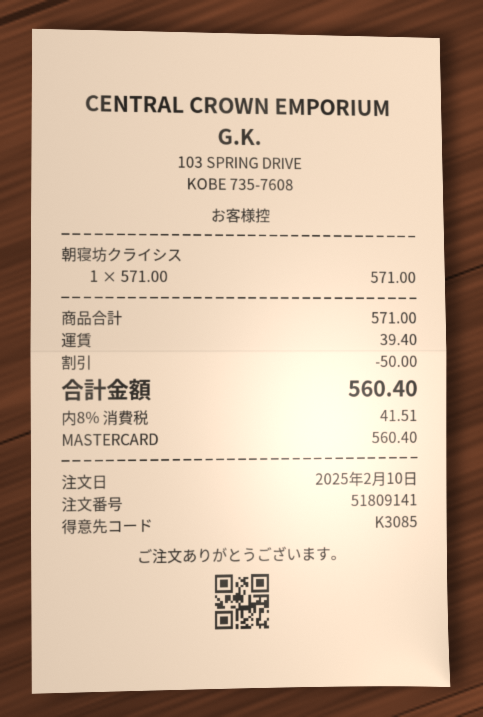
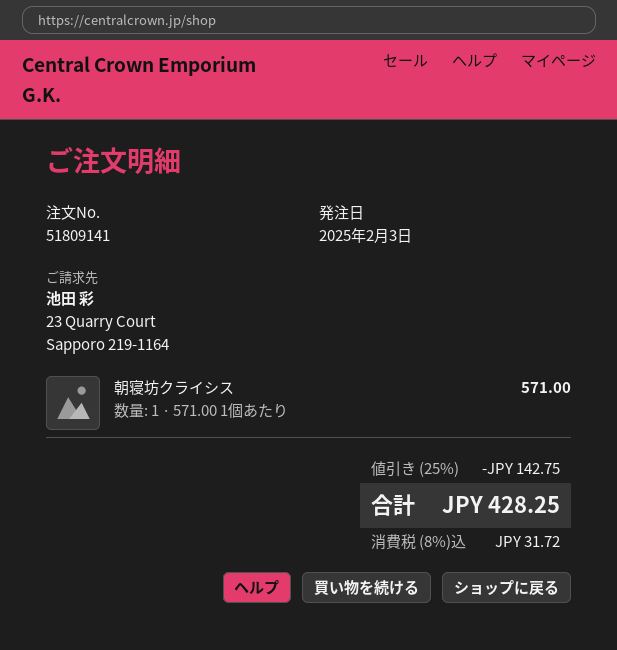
order date: 2025-02-10 -> 2025-02-03
discount: 50.00 -> 142.75
shipping: 39.40 -> none
tax: 8% = 41.51 -> 8% = 31.72
total: 560.40 -> 428.25

